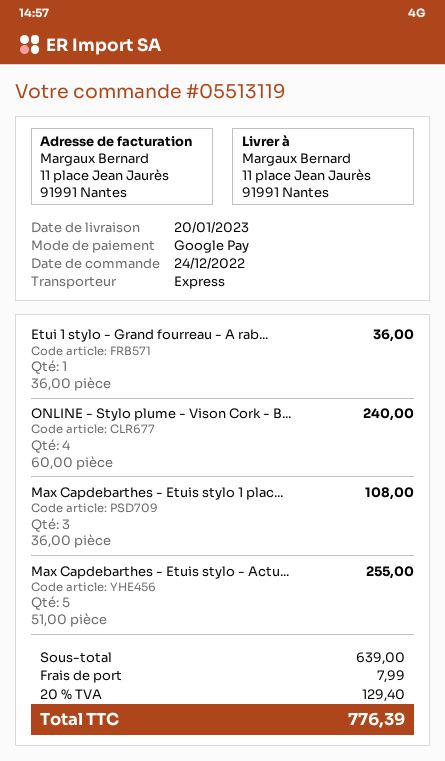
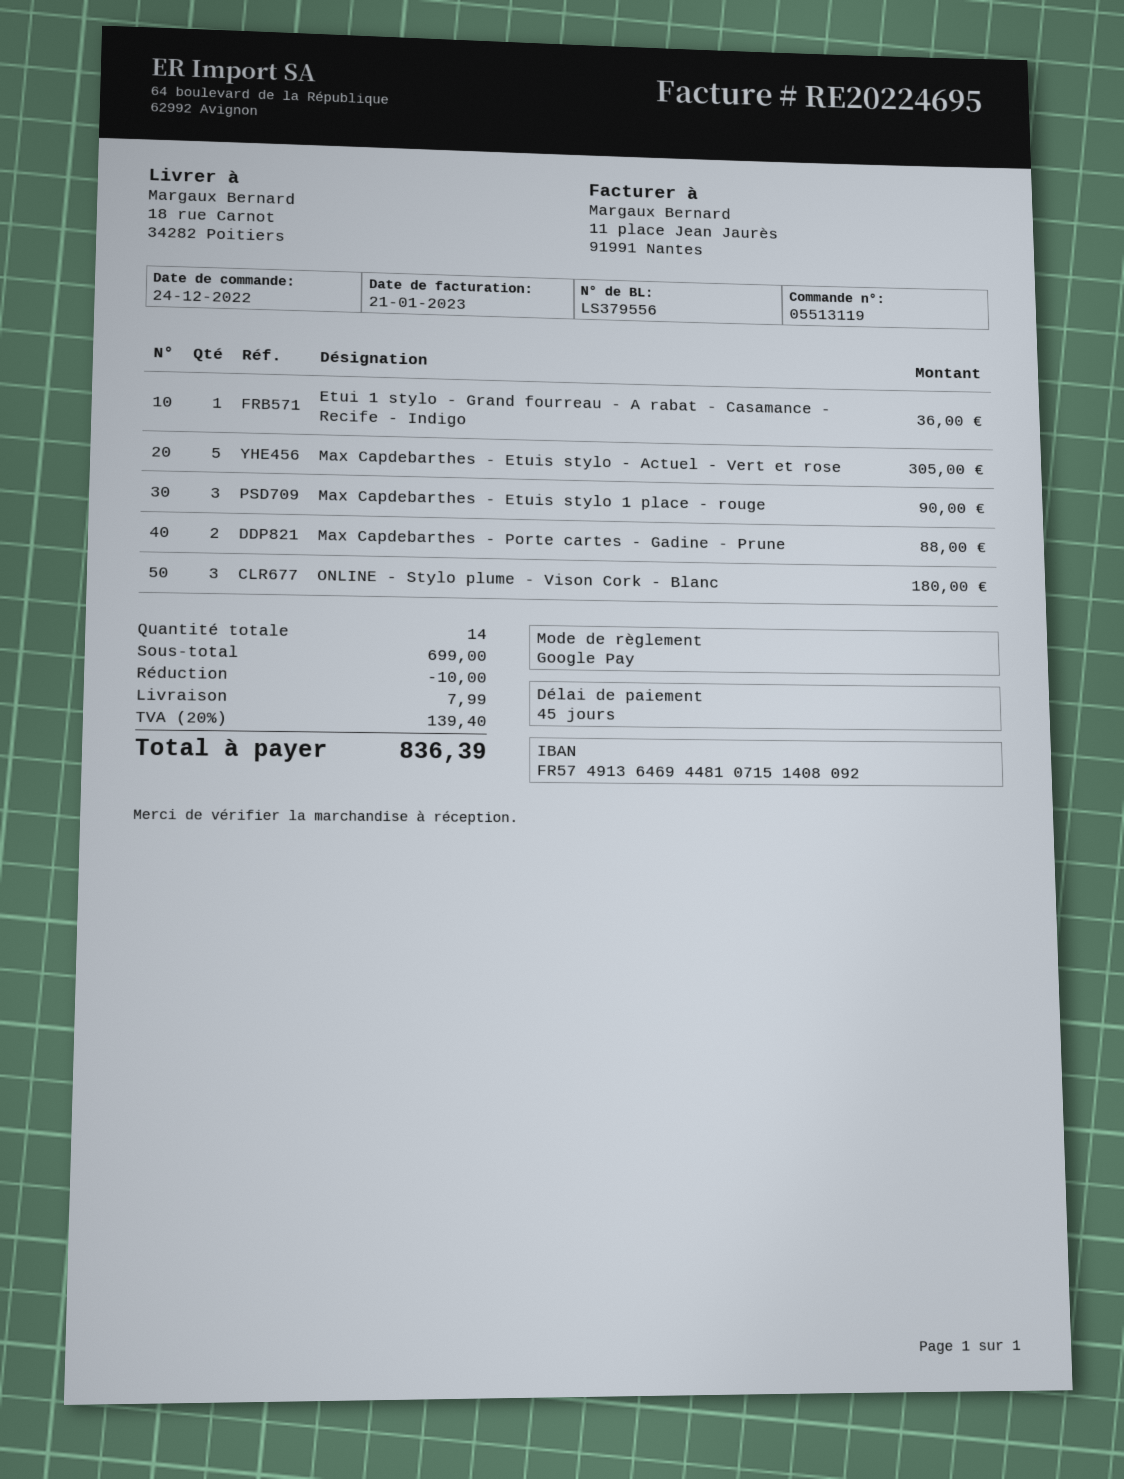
ship to: 11 place Jean Jaurès, 91991 Nantes -> 18 rue Carnot, 34282 Poitiers
ONLINE - Stylo plume - Vison Cork - B...: 4 for 240.00 -> 3 for 180.00
Max Capdebarthes - Etuis stylo 1 plac...: 3 for 108.00 -> 3 for 90.00
Max Capdebarthes - Etuis stylo - Actu...: 5 for 255.00 -> 5 for 305.00
Max Capdebarthes - Porte cartes - Gadine - Prune: none -> 2 for 88.00
subtotal: 639.00 -> 699.00
discount: none -> 10.00
tax: 20% = 129.40 -> 20% = 139.40
total: 776.39 -> 836.39

